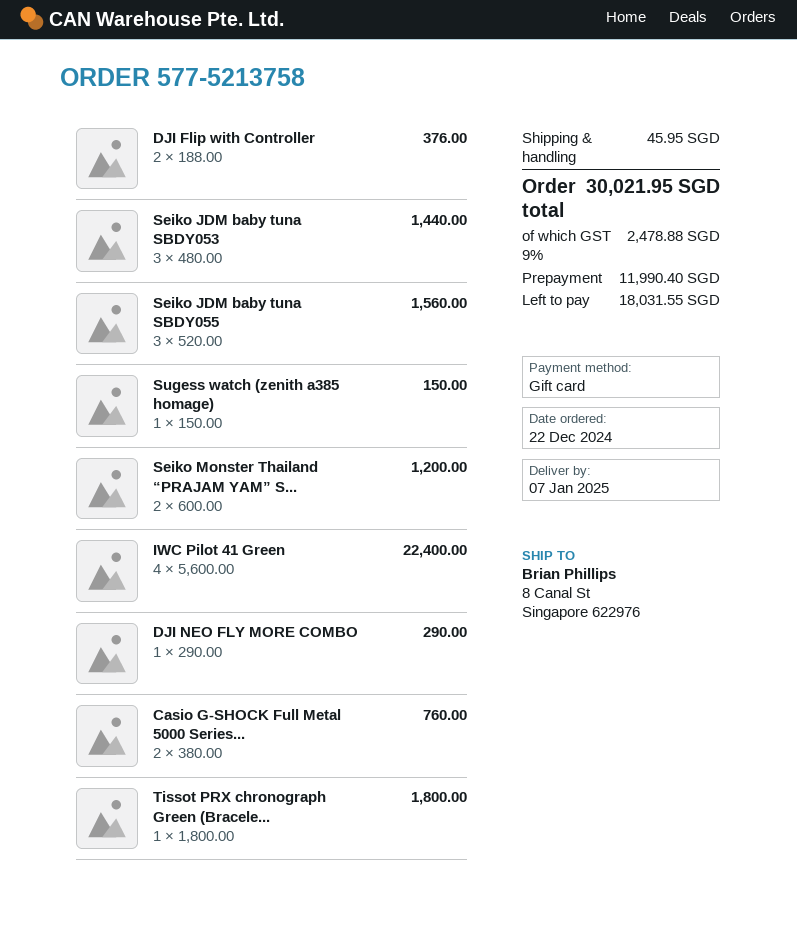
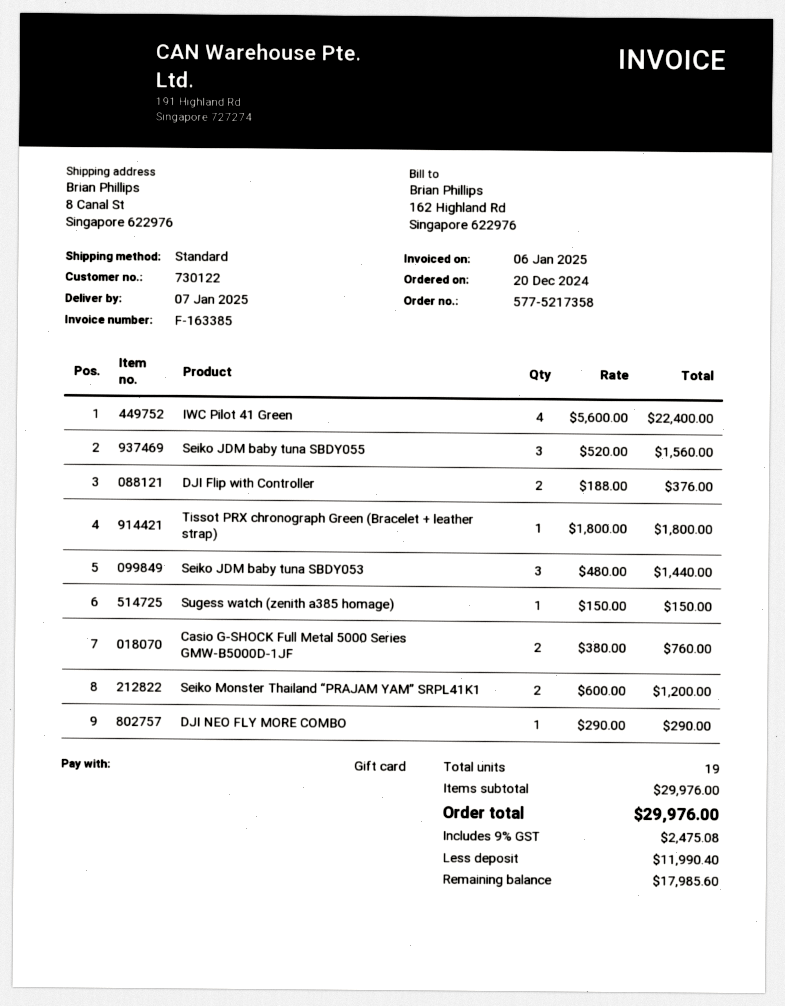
order number: 577-5213758 -> 577-5217358
order date: 2024-12-22 -> 2024-12-20
shipping: 45.95 -> none
tax: 9% = 2478.88 -> 9% = 2475.08
total: 30021.95 -> 29976.00
balance: 18031.55 -> 17985.60

